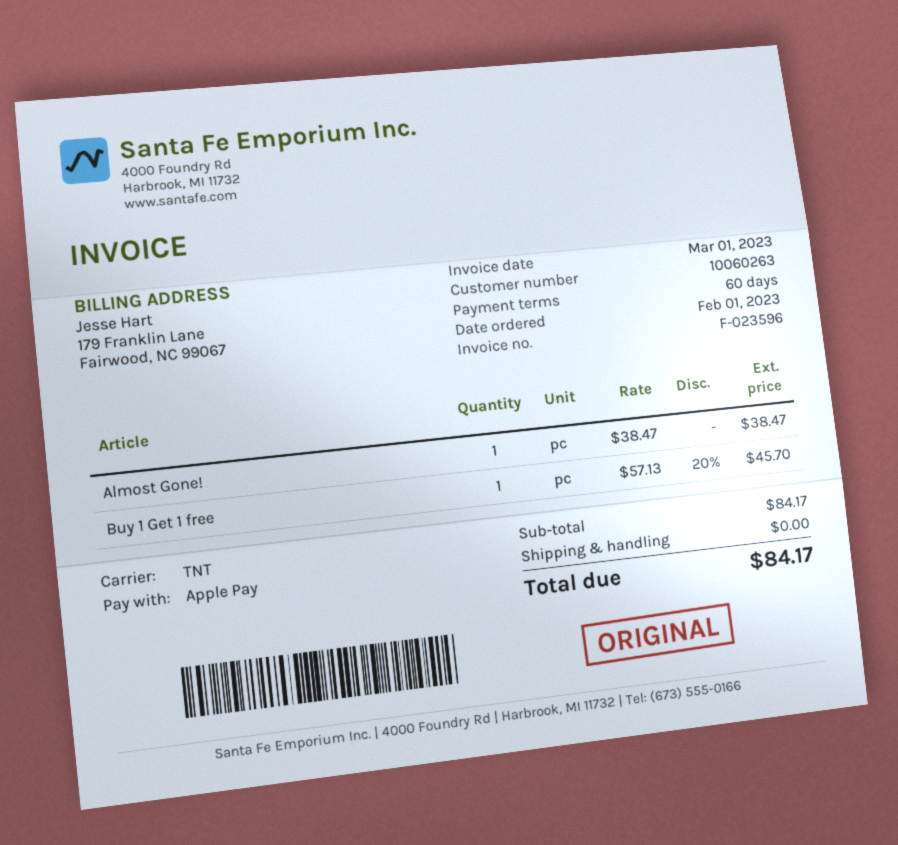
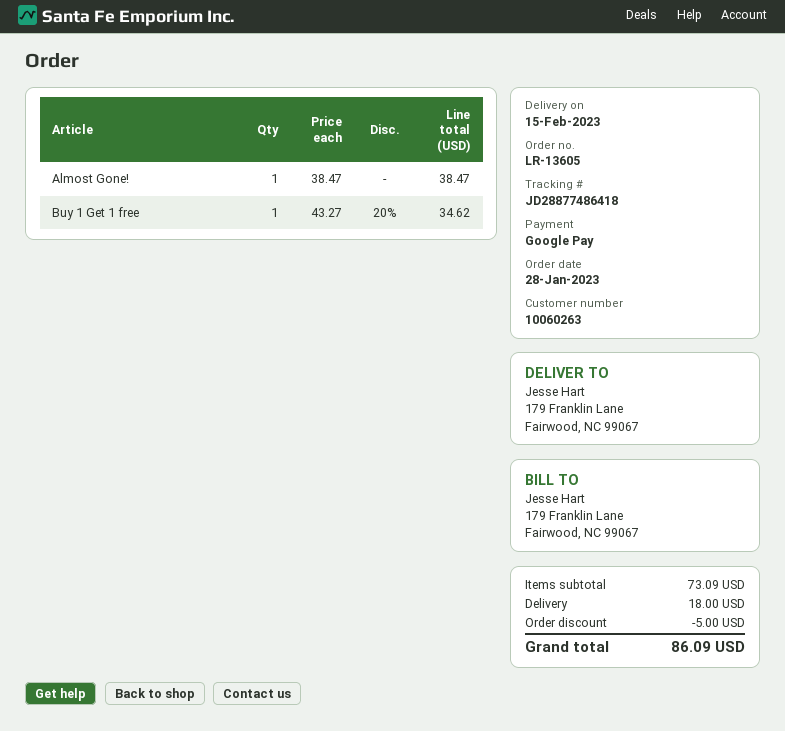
order date: 2023-02-01 -> 2023-01-28
payment method: Apple Pay -> Google Pay
Buy 1 Get 1 free: 1 x 57.13 - 20% = 45.70 -> 1 x 43.27 - 20% = 34.62
subtotal: 84.17 -> 73.09
discount: none -> 5.00
shipping: 0.00 -> 18.00
total: 84.17 -> 86.09

